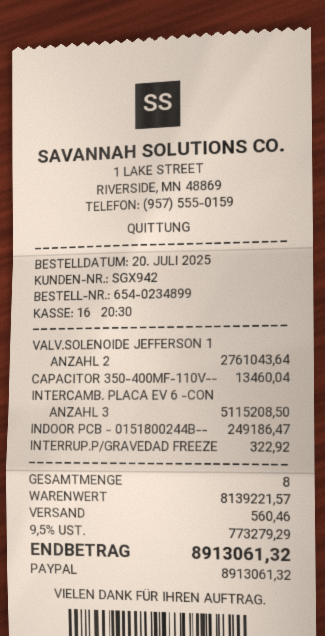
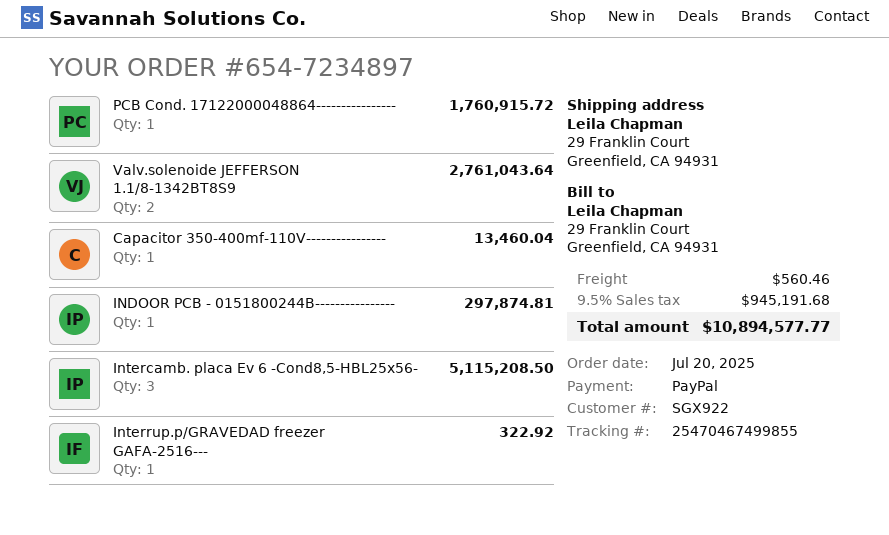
order number: 654-0234899 -> 654-7234897
customer number: SGX942 -> SGX922
INDOOR PCB - 0151800244B--: 1 for 249186.47 -> 1 for 297874.81
PCB Cond. 17122000048864----------------: none -> 1 for 1760915.72
tax: 9.5% = 773279.29 -> 9.5% = 945191.68
total: 8913061.32 -> 10894577.77

